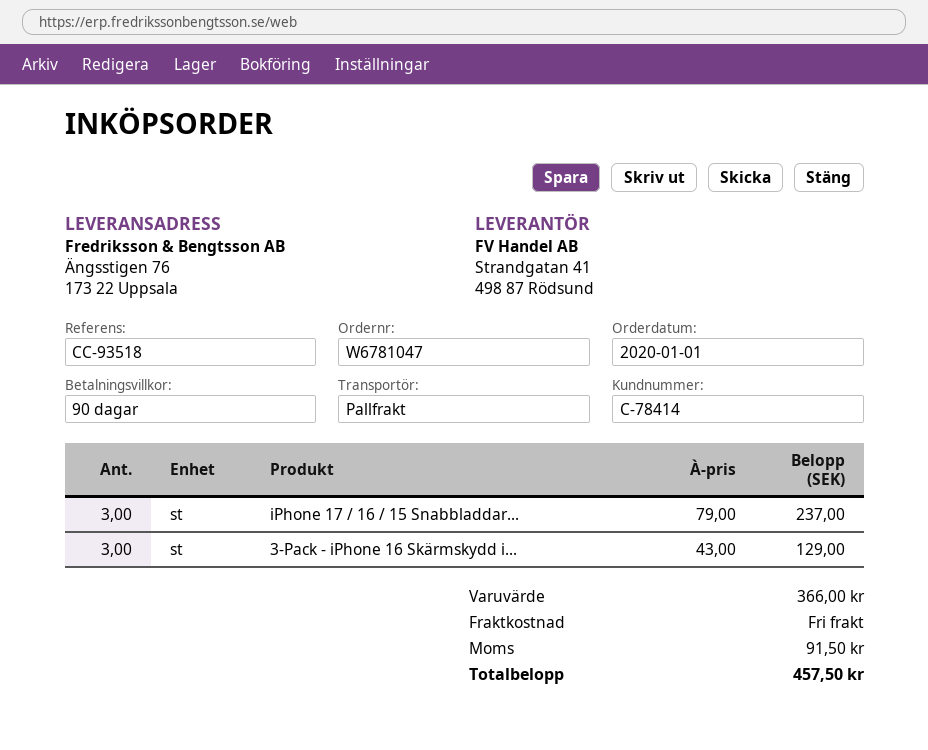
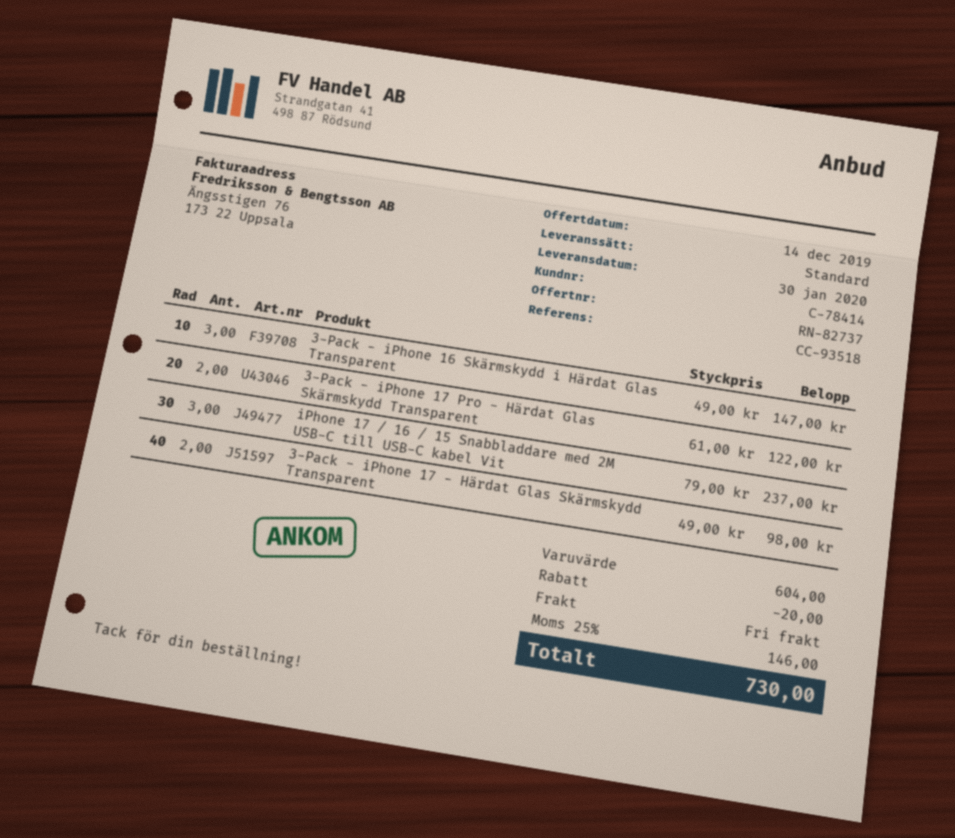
shipping method: pallet freight -> standard
3-Pack - iPhone 16 Skärmskydd i...: 3 x 43.00 = 129.00 -> 3 x 49.00 = 147.00
3-Pack - iPhone 17 Pro - Härdat Glas Skärmskydd Transparent: none -> 2 x 61.00 = 122.00
3-Pack - iPhone 17 - Härdat Glas Skärmskydd Transparent: none -> 2 x 49.00 = 98.00
subtotal: 366.00 -> 604.00
discount: none -> 20.00
tax: 91.50 -> 146.00
total: 457.50 -> 730.00

